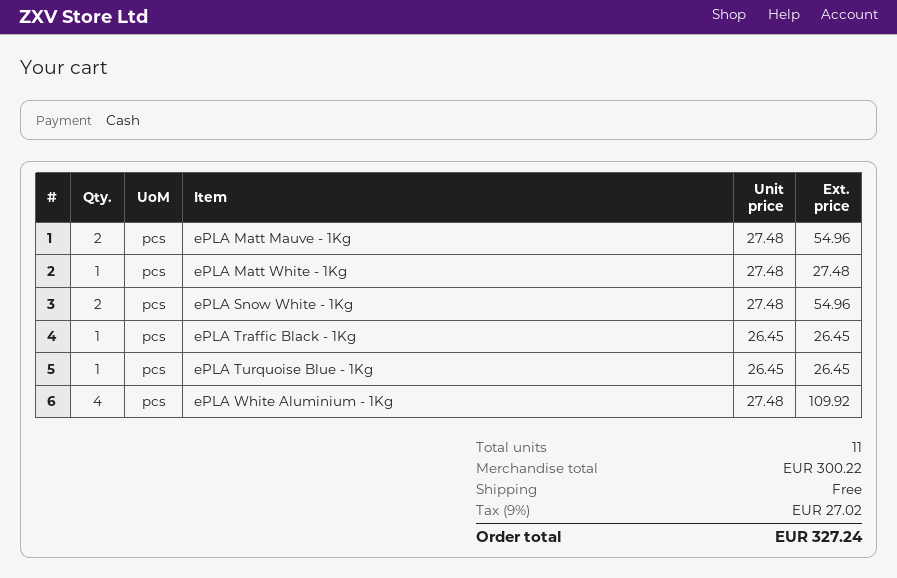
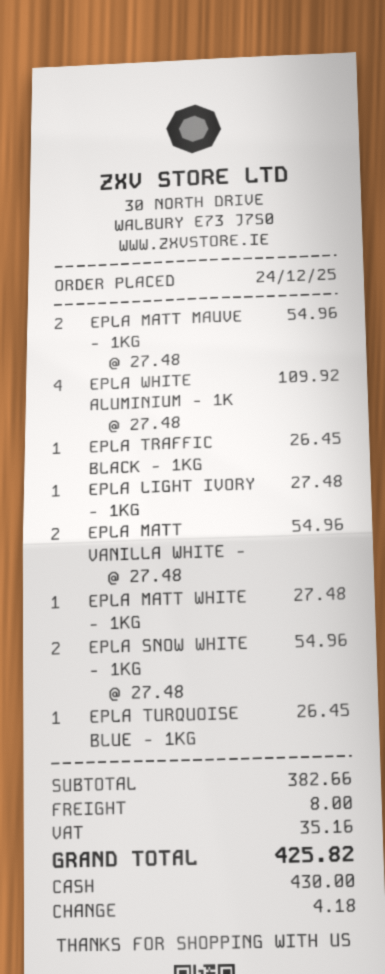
EPLA LIGHT IVORY - 1KG: none -> 1 x 27.48 = 27.48
EPLA MATT VANILLA WHITE -: none -> 2 x 27.48 = 54.96
subtotal: 300.22 -> 382.66
shipping: 0.00 -> 8.00
tax: 27.02 -> 35.16
total: 327.24 -> 425.82

